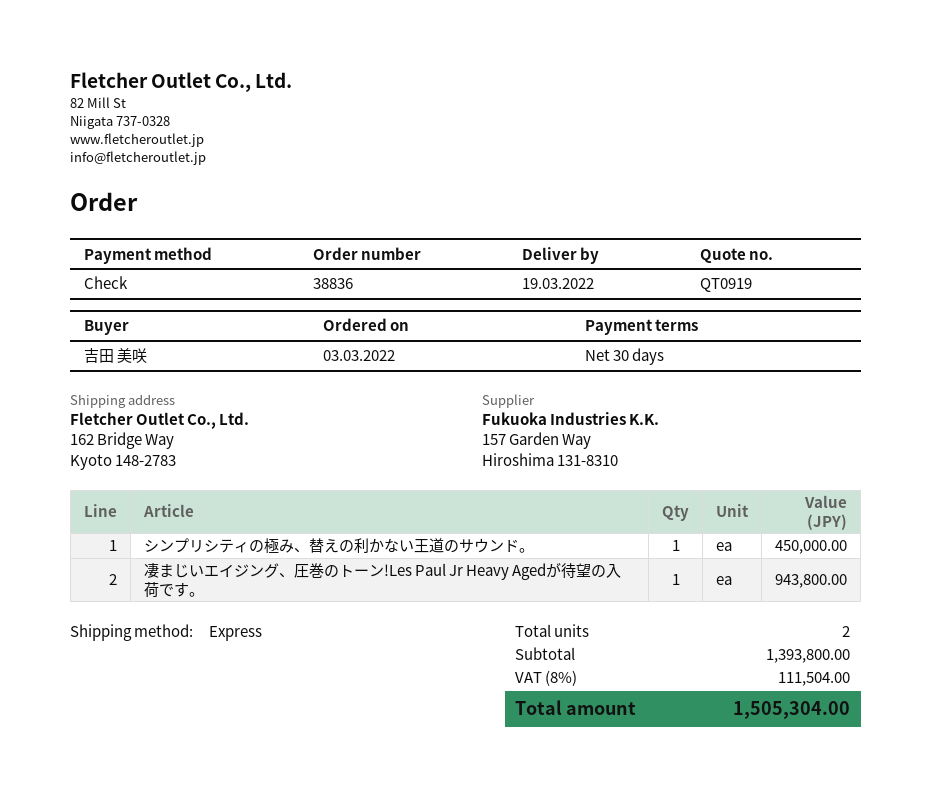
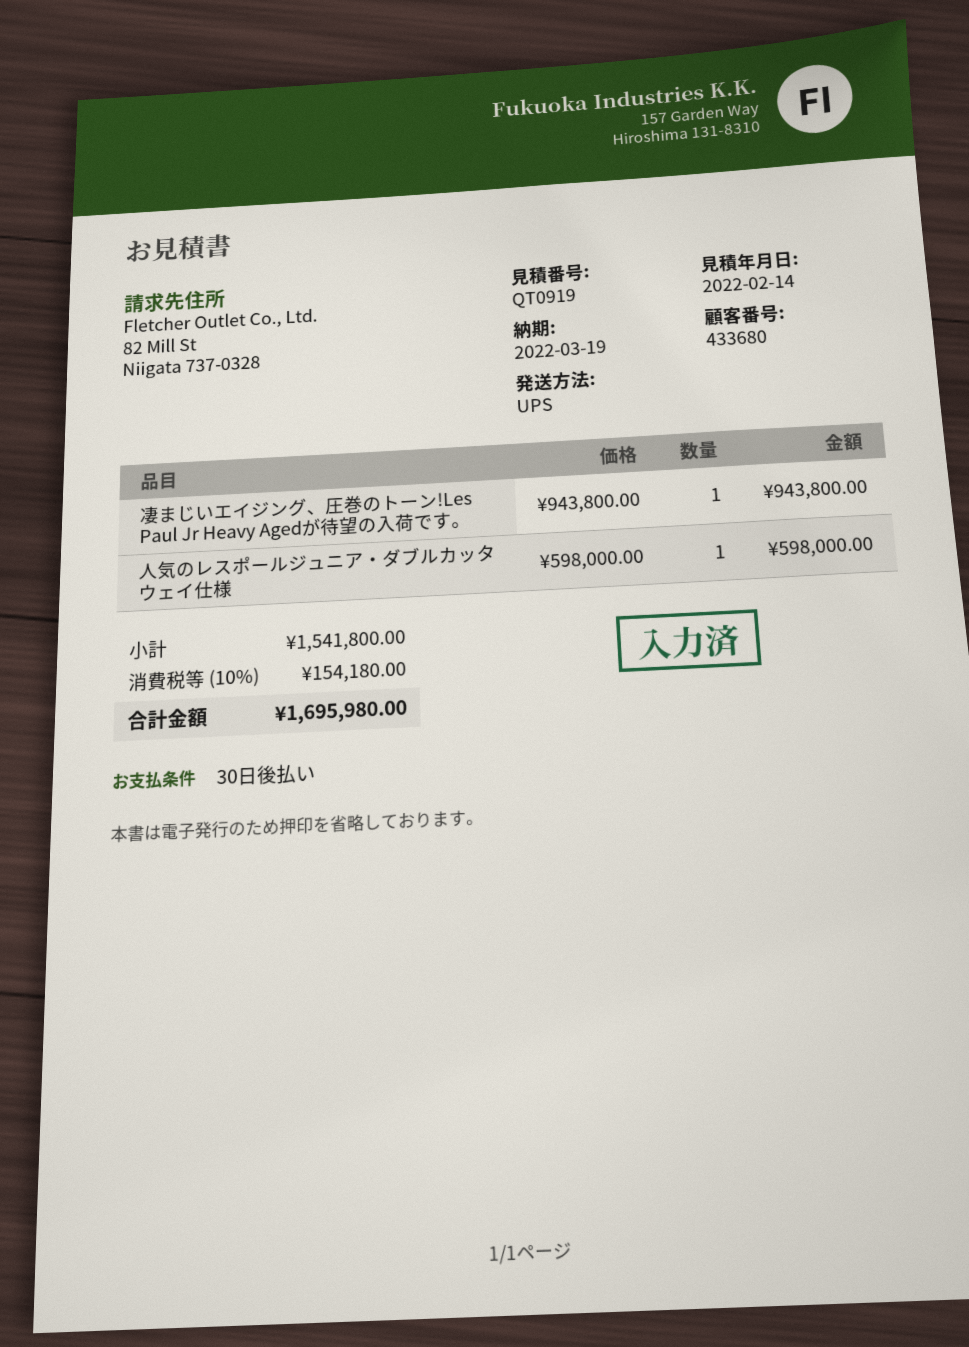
shipping method: express -> UPS
シンプリシティの極み、替えの利かない王道のサウンド。: 1 for 450000.00 -> none
人気のレスポールジュニア・ダブルカッタウェイ仕様: none -> 1 for 598000.00
subtotal: 1393800.00 -> 1541800.00
tax: 8% = 111504.00 -> 10% = 154180.00
total: 1505304.00 -> 1695980.00

